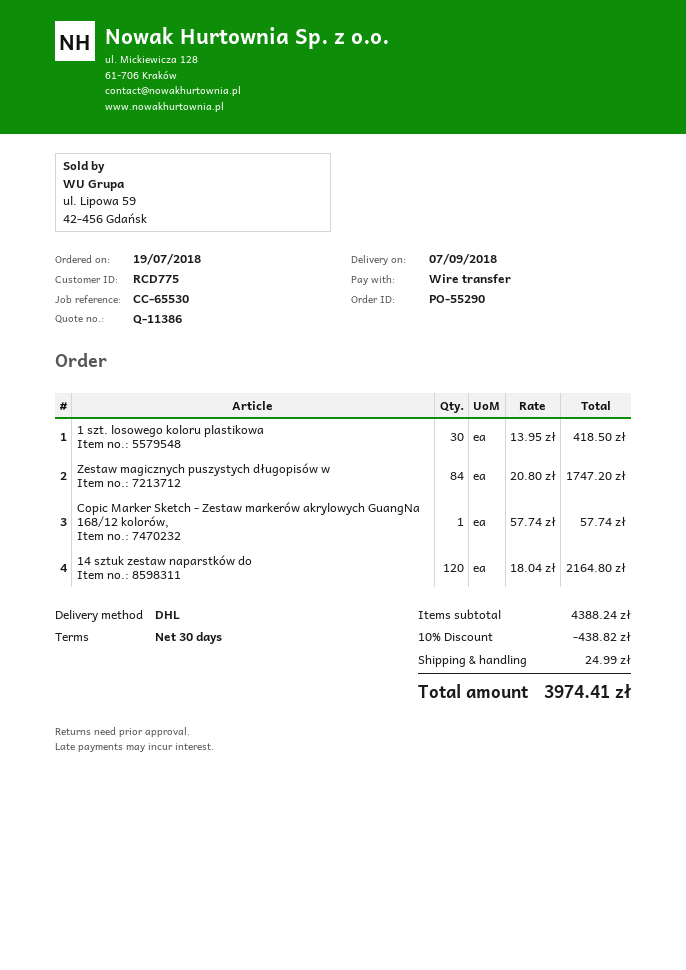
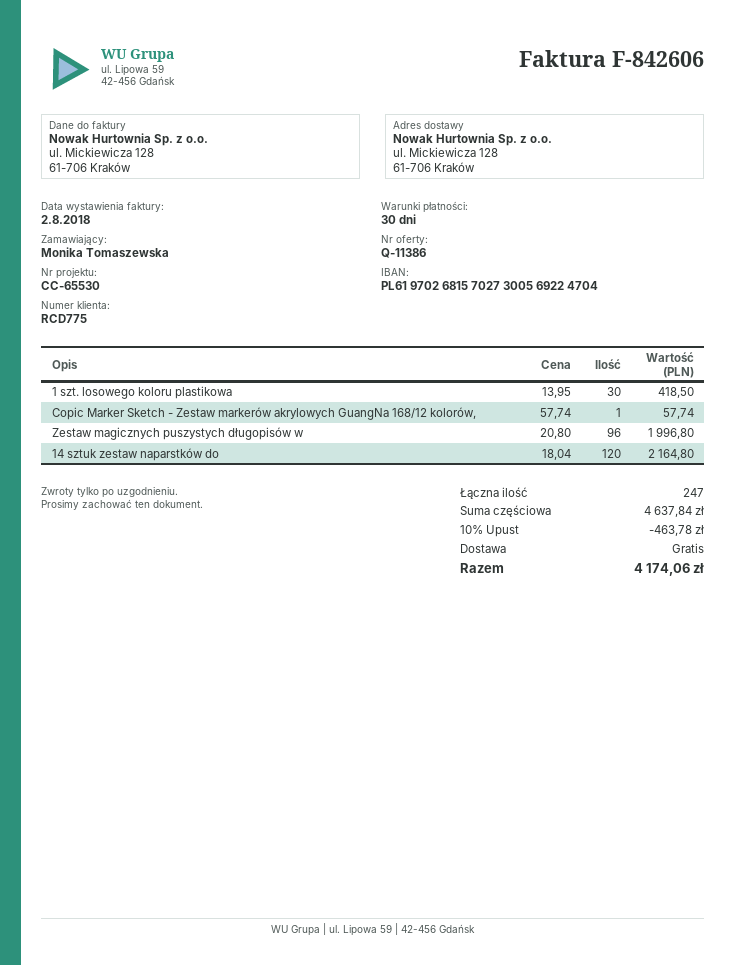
Zestaw magicznych puszystych długopisów w: 84 x 20.80 = 1747.20 -> 96 x 20.80 = 1996.80
subtotal: 4388.24 -> 4637.84
discount: 10% = 438.82 -> 10% = 463.78
shipping: 24.99 -> 0.00
total: 3974.41 -> 4174.06

